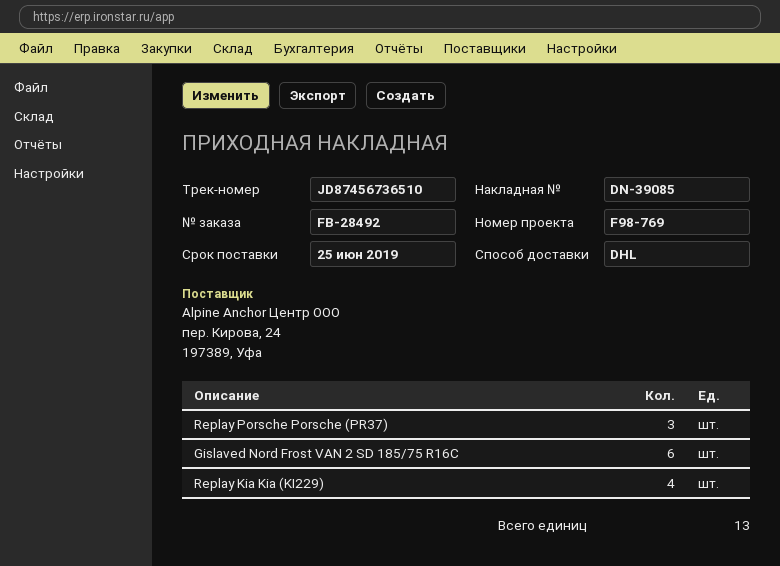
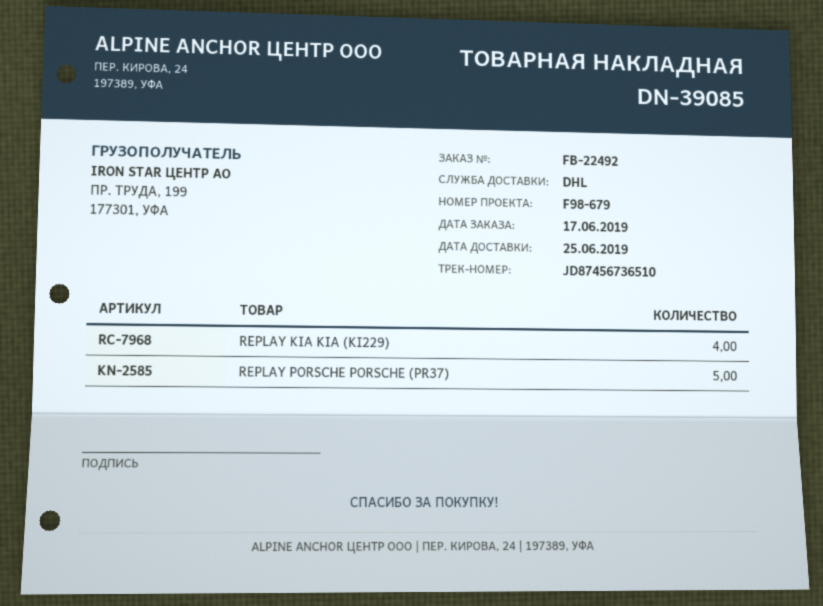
order number: FB-28492 -> FB-22492
reference: F98-769 -> F98-679
Replay Porsche Porsche (PR37): 3 -> 5
Gislaved Nord Frost VAN 2 SD 185/75 R16C: 6 -> none

